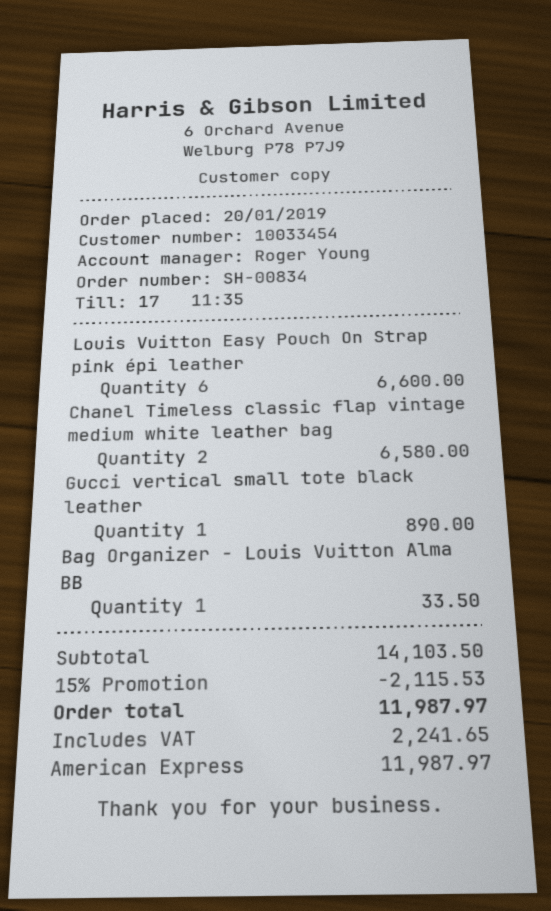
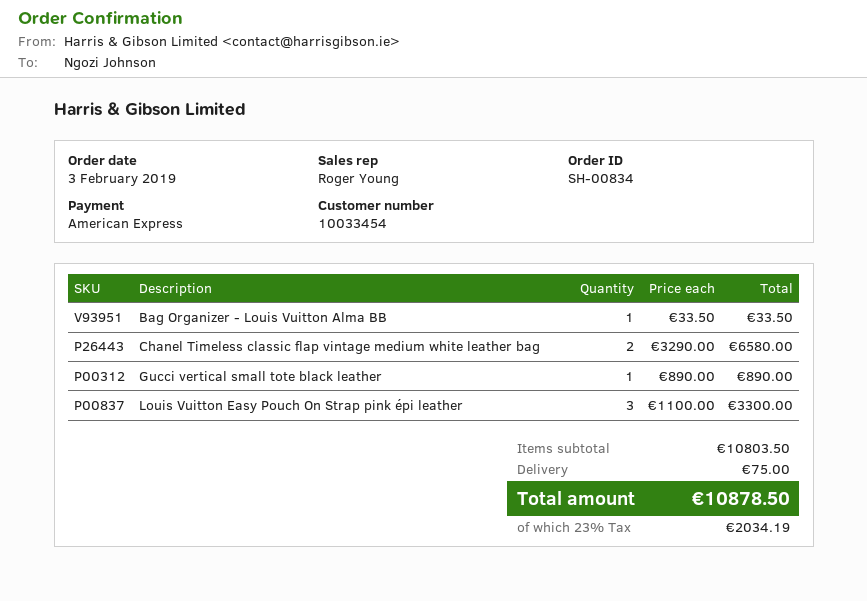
order date: 2019-01-20 -> 2019-02-03
Louis Vuitton Easy Pouch On Strap pink épi leather: 6 for 6600.00 -> 3 for 3300.00
subtotal: 14103.50 -> 10803.50
discount: 15% = 2115.53 -> none
shipping: none -> 75.00
tax: 2241.65 -> 2034.19
total: 11987.97 -> 10878.50

